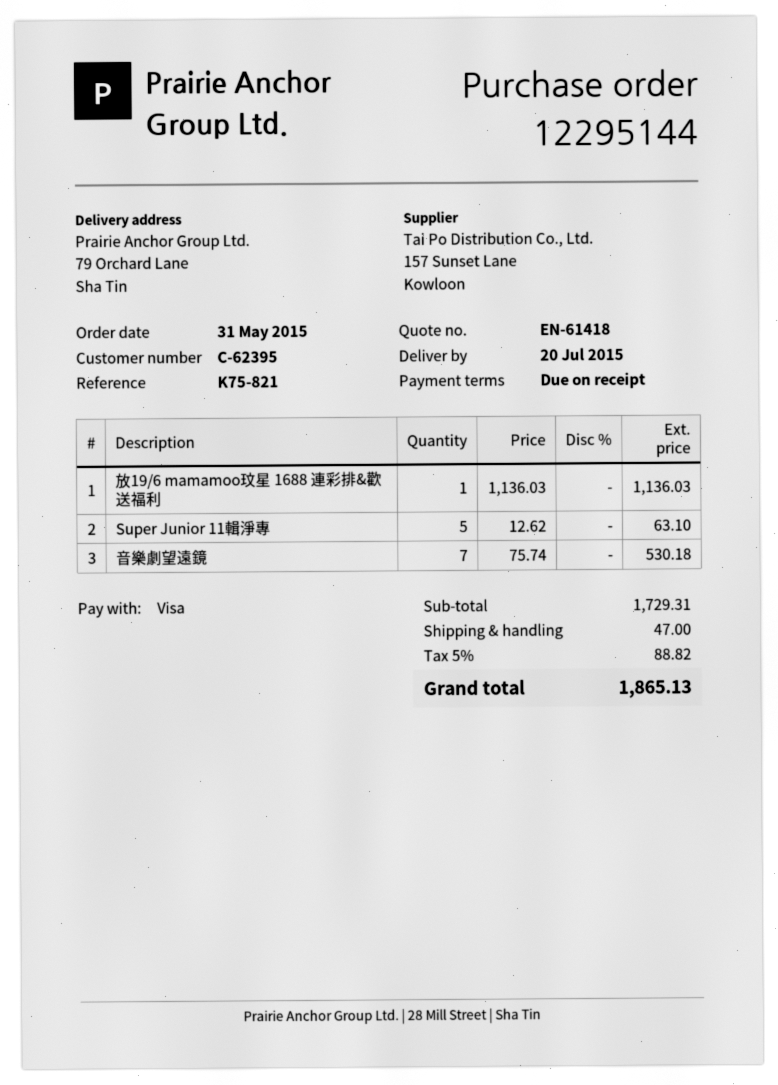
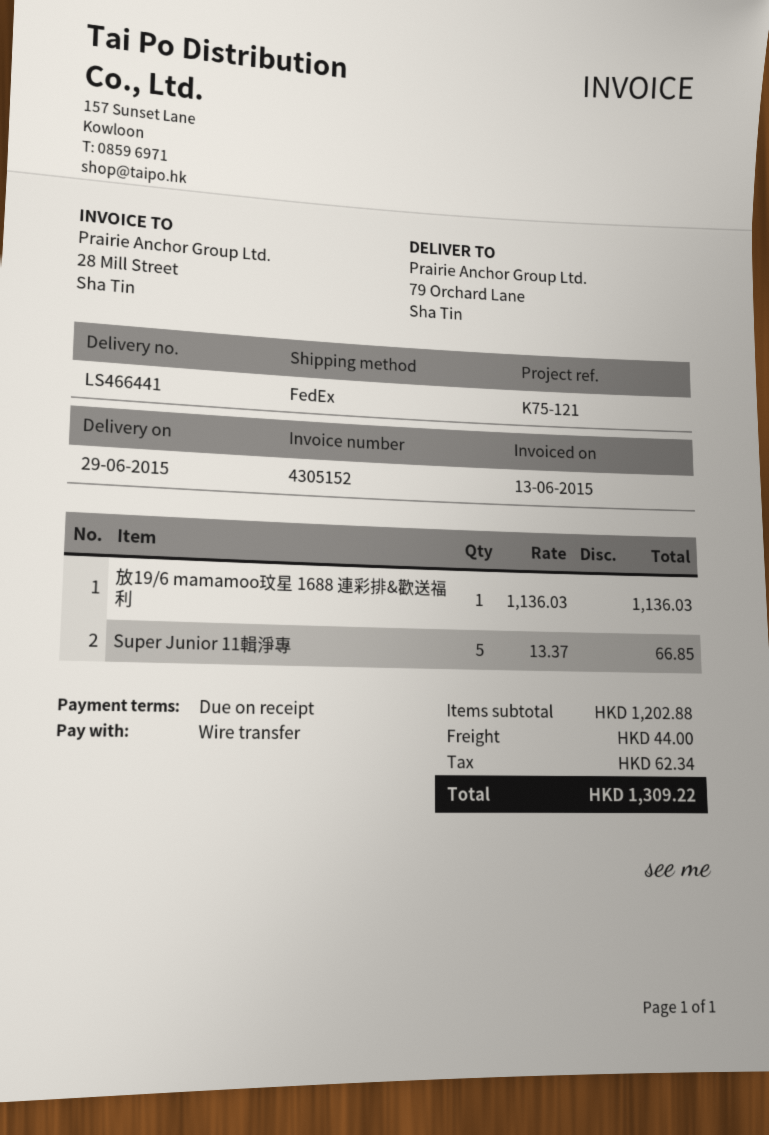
delivery date: 2015-07-20 -> 2015-06-29
reference: K75-821 -> K75-121
payment method: Visa -> bank transfer
Super Junior 11輯淨專: 5 x 12.62 = 63.10 -> 5 x 13.37 = 66.85
音樂劇望遠鏡: 7 x 75.74 = 530.18 -> none
subtotal: 1729.31 -> 1202.88
shipping: 47.00 -> 44.00
tax: 88.82 -> 62.34
total: 1865.13 -> 1309.22

